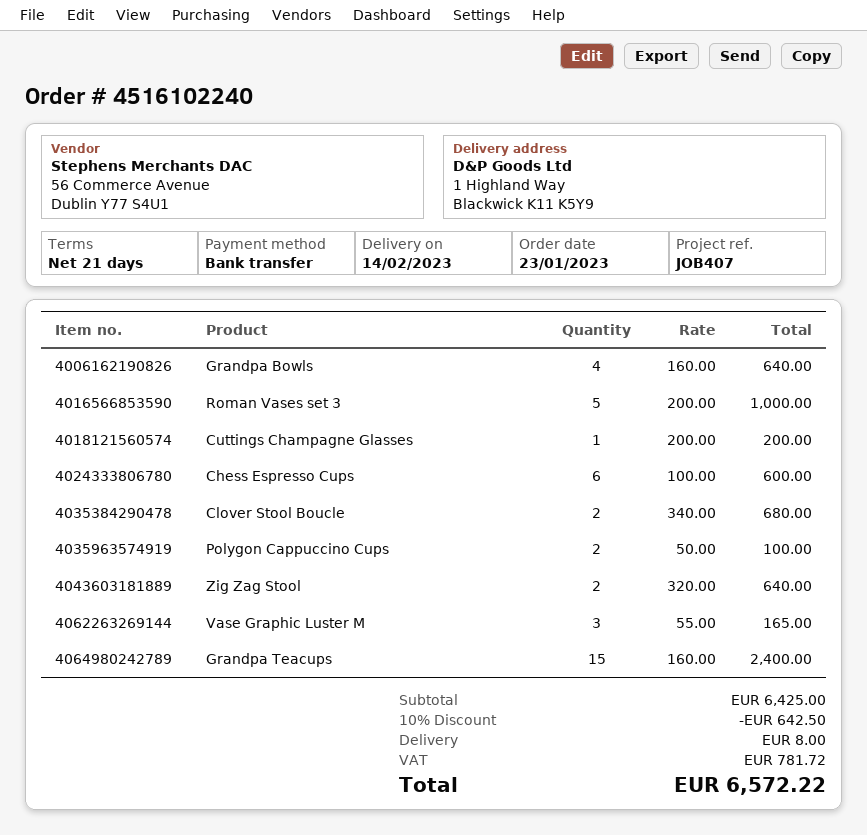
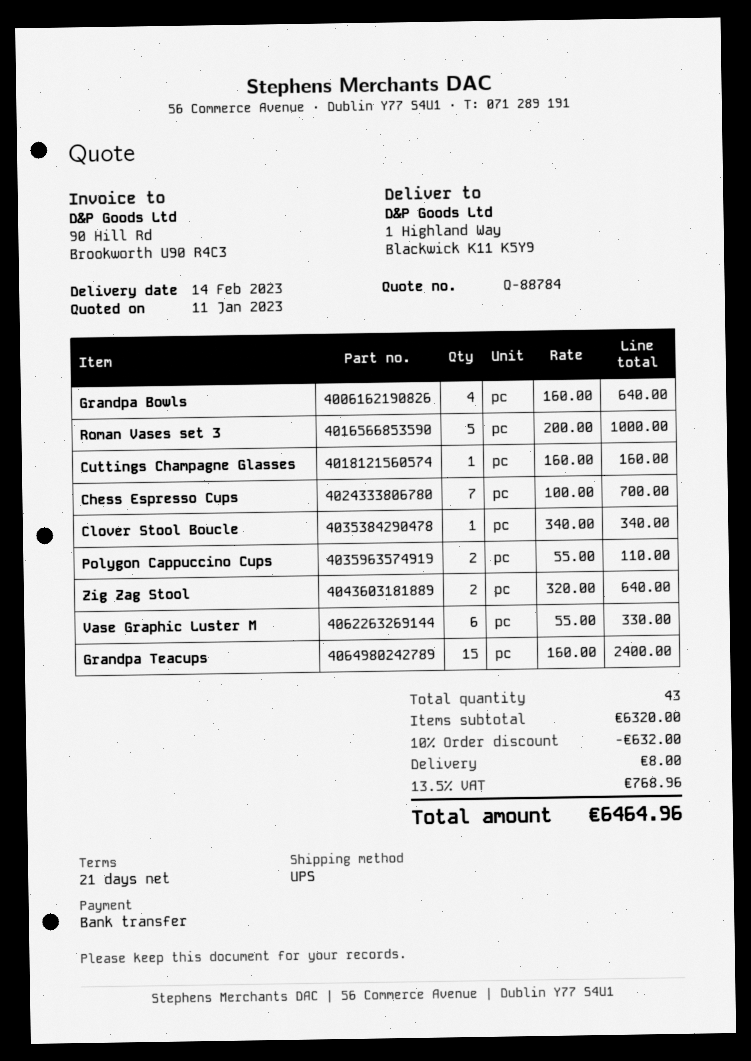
Cuttings Champagne Glasses: 1 x 200.00 = 200.00 -> 1 x 160.00 = 160.00
Chess Espresso Cups: 6 x 100.00 = 600.00 -> 7 x 100.00 = 700.00
Clover Stool Boucle: 2 x 340.00 = 680.00 -> 1 x 340.00 = 340.00
Polygon Cappuccino Cups: 2 x 50.00 = 100.00 -> 2 x 55.00 = 110.00
Vase Graphic Luster M: 3 x 55.00 = 165.00 -> 6 x 55.00 = 330.00
subtotal: 6425.00 -> 6320.00
discount: 10% = 642.50 -> 10% = 632.00
tax: 781.72 -> 768.96
total: 6572.22 -> 6464.96

